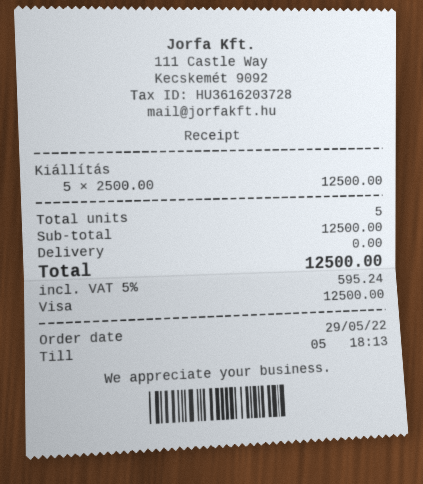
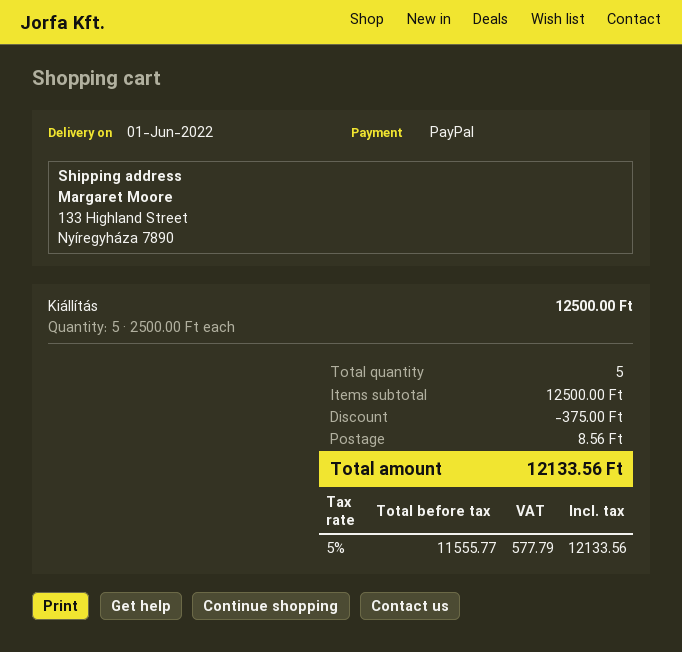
payment method: Visa -> PayPal
discount: none -> 375.00
shipping: 0.00 -> 8.56
tax: 5% = 595.24 -> 5% = 577.79
total: 12500.00 -> 12133.56

